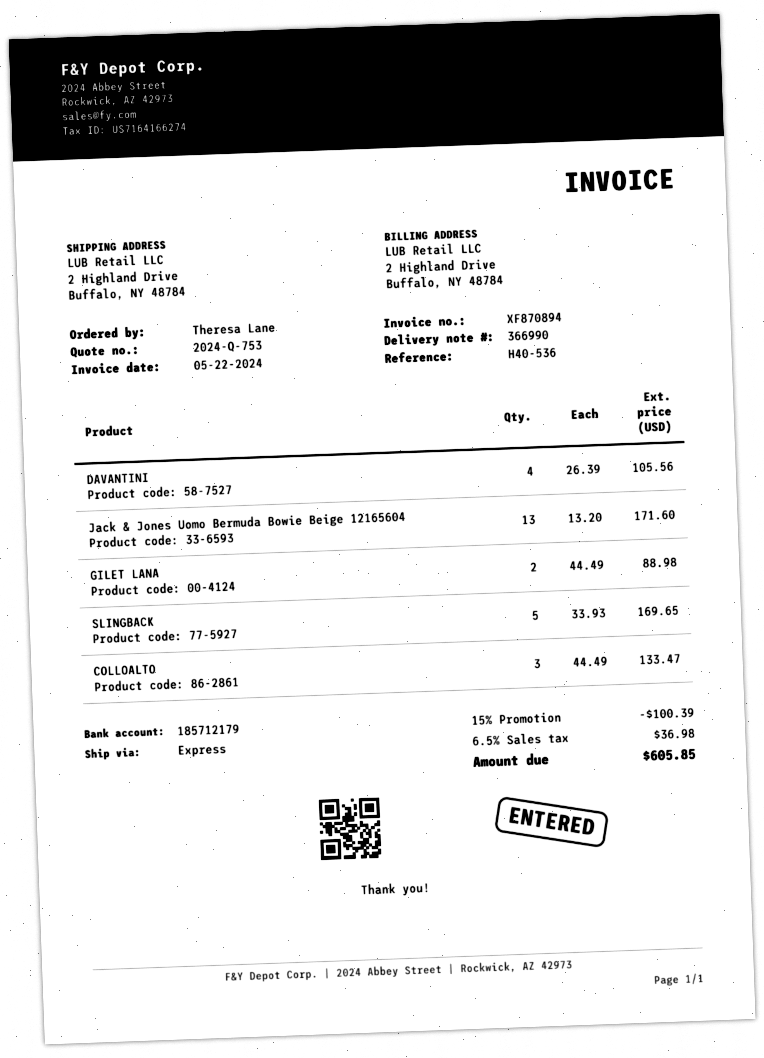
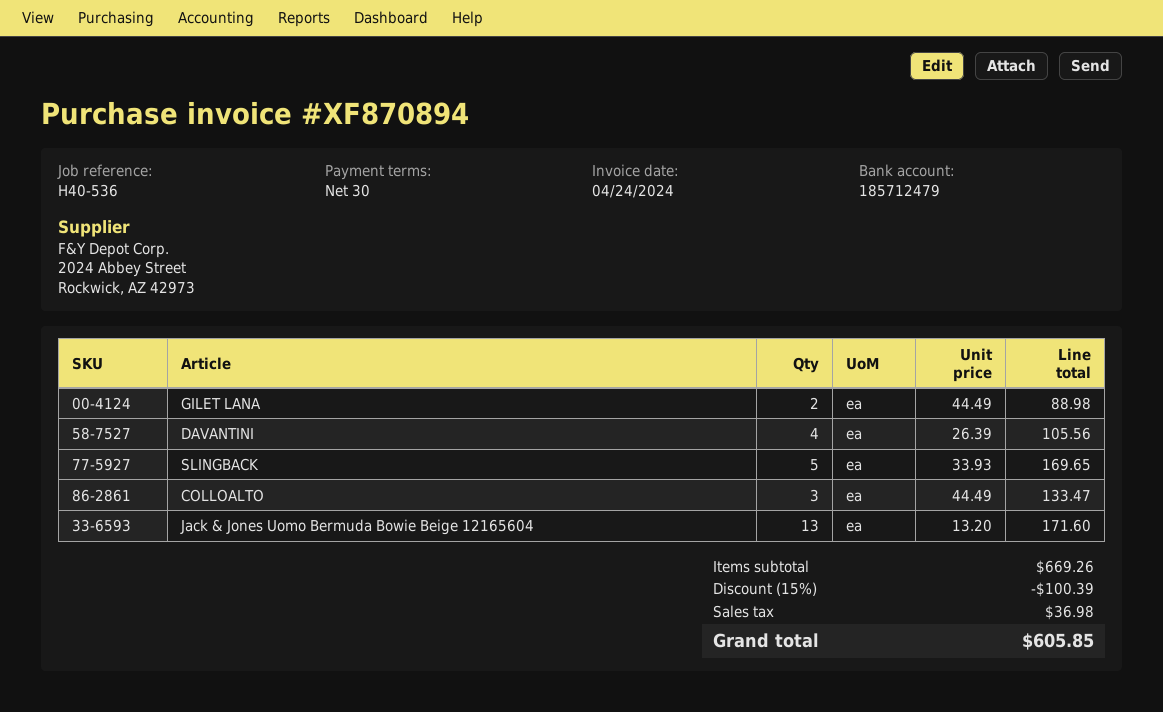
invoice date: 2024-05-22 -> 2024-04-24
bank account: 185712179 -> 185712479

